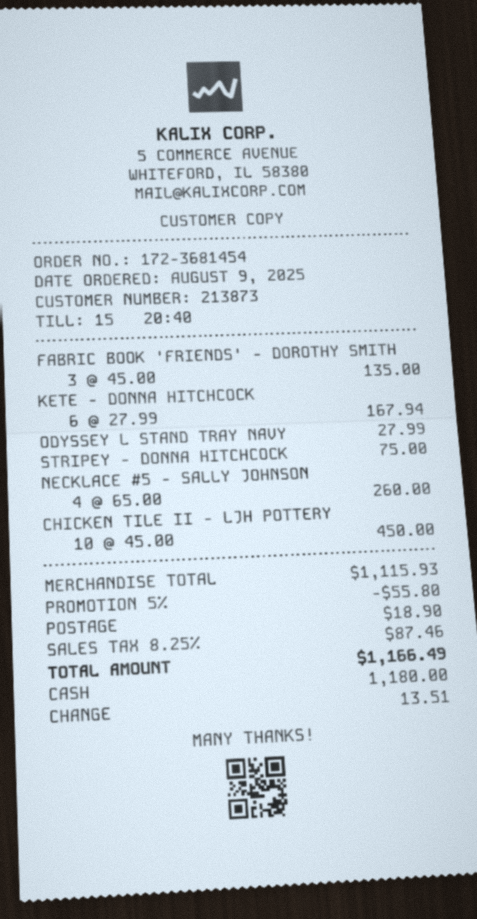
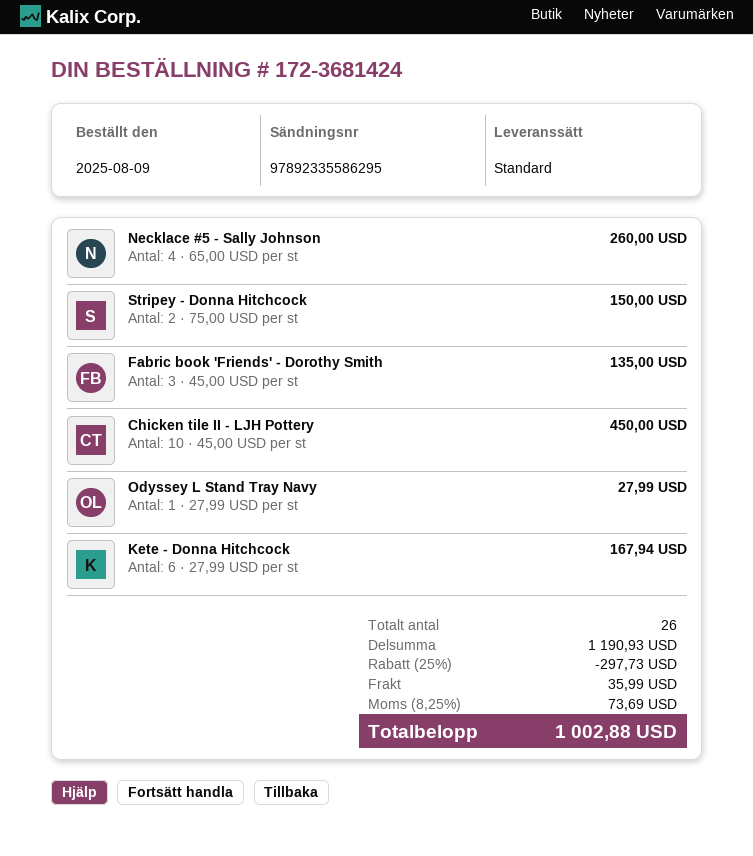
order number: 172-3681454 -> 172-3681424
STRIPEY - DONNA HITCHCOCK: 1 x 75.00 = 75.00 -> 2 x 75.00 = 150.00
subtotal: 1115.93 -> 1190.93
discount: 5% = 55.80 -> 25% = 297.73
shipping: 18.90 -> 35.99
tax: 8.25% = 87.46 -> 8.25% = 73.69
total: 1166.49 -> 1002.88

